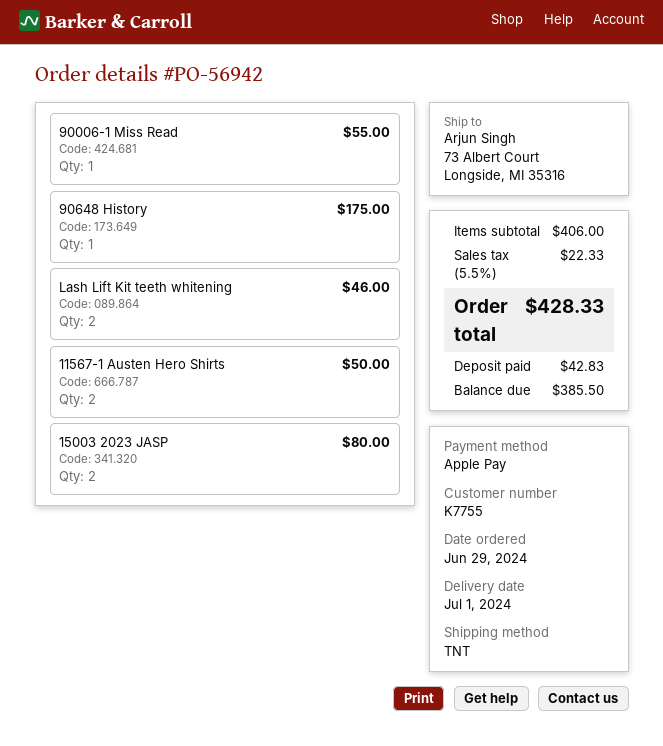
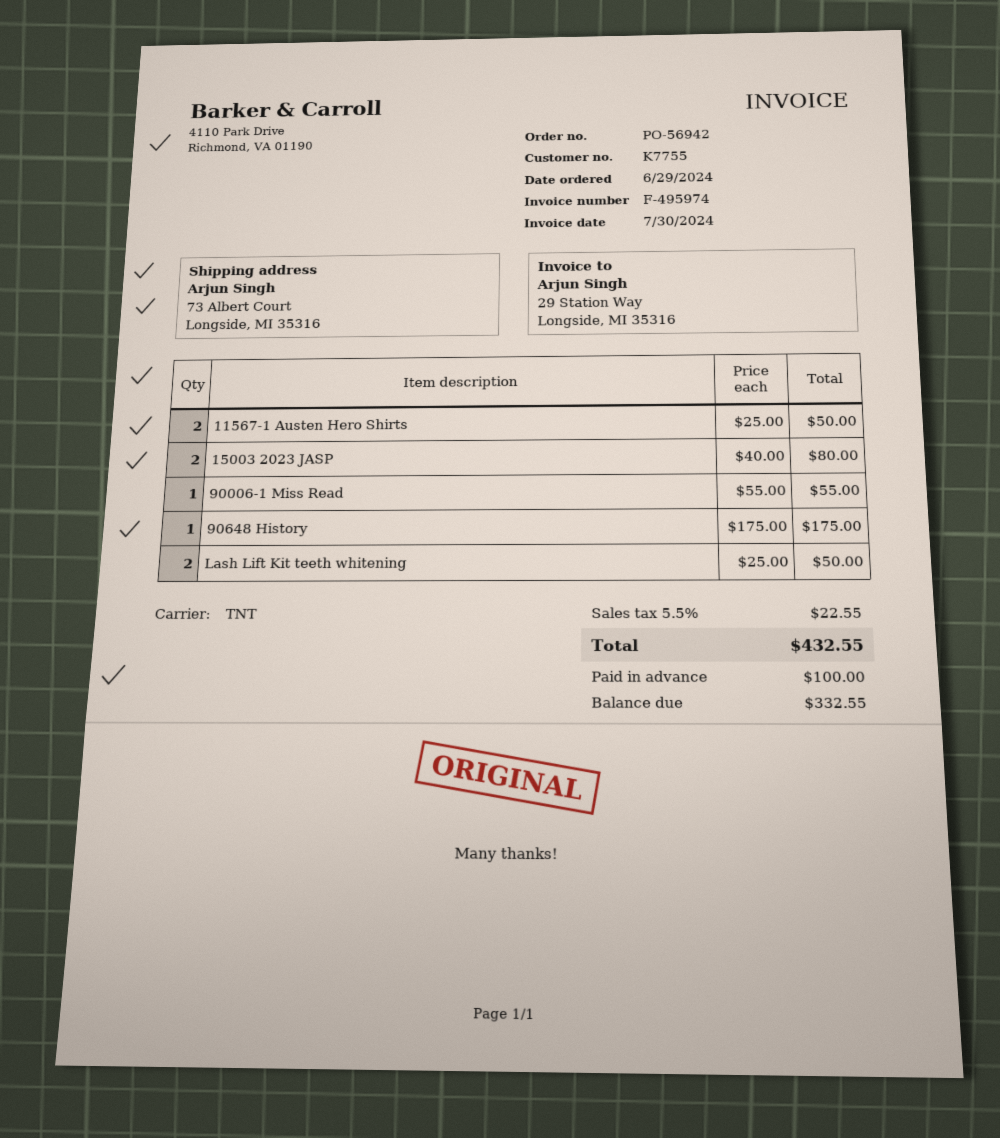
Lash Lift Kit teeth whitening: 2 for 46.00 -> 2 for 50.00
tax: 5.5% = 22.33 -> 5.5% = 22.55
total: 428.33 -> 432.55
deposit: 42.83 -> 100.00
balance: 385.50 -> 332.55

